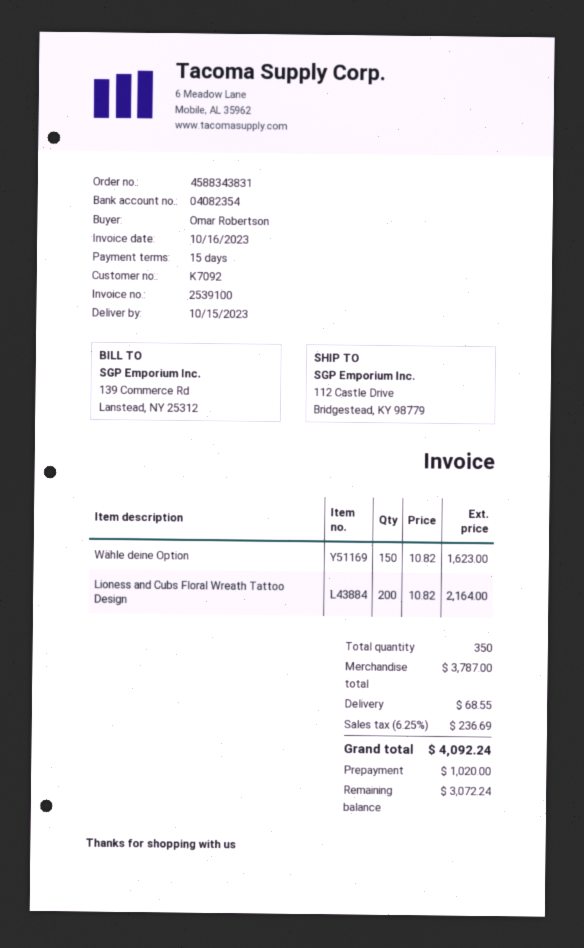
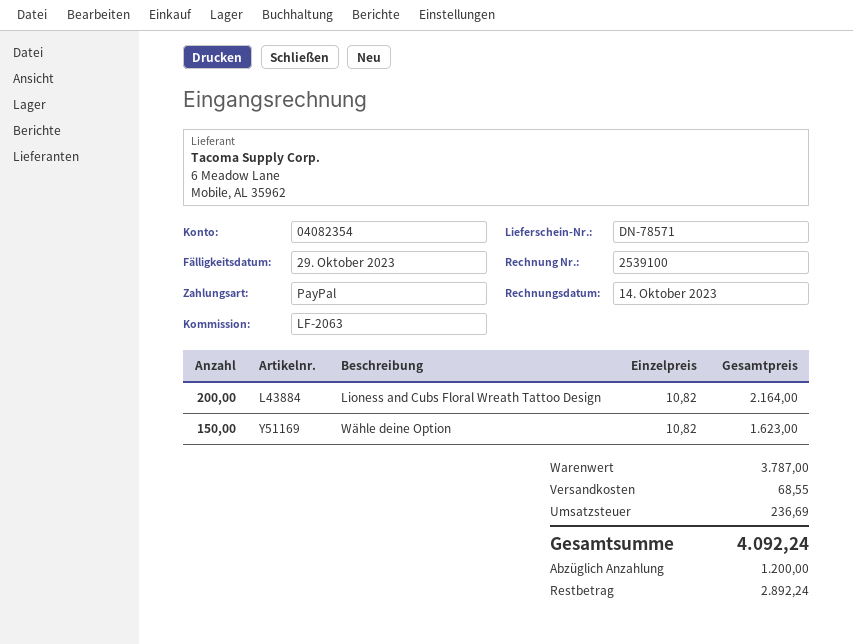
invoice date: 2023-10-16 -> 2023-10-14
deposit: 1020.00 -> 1200.00
balance: 3072.24 -> 2892.24

